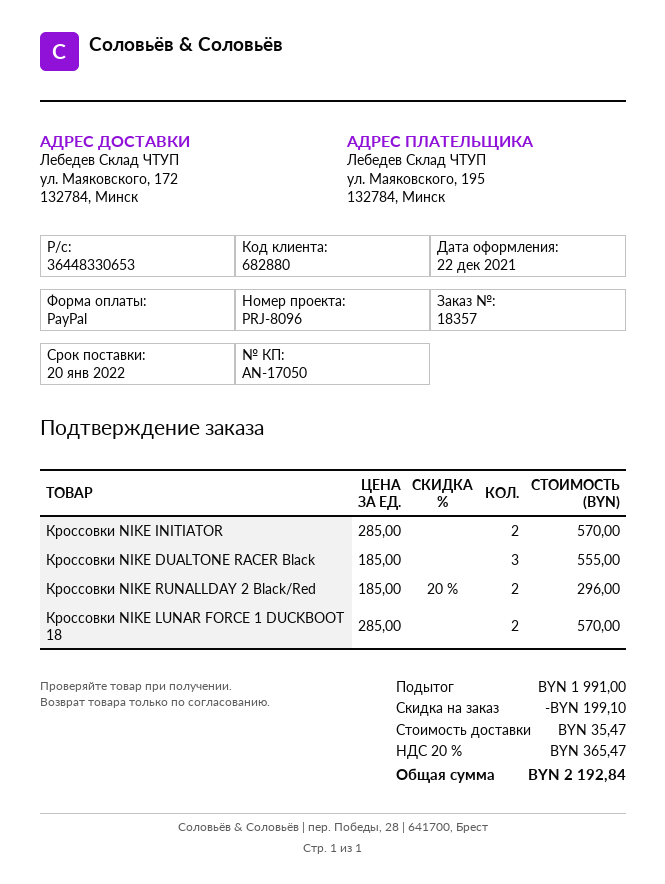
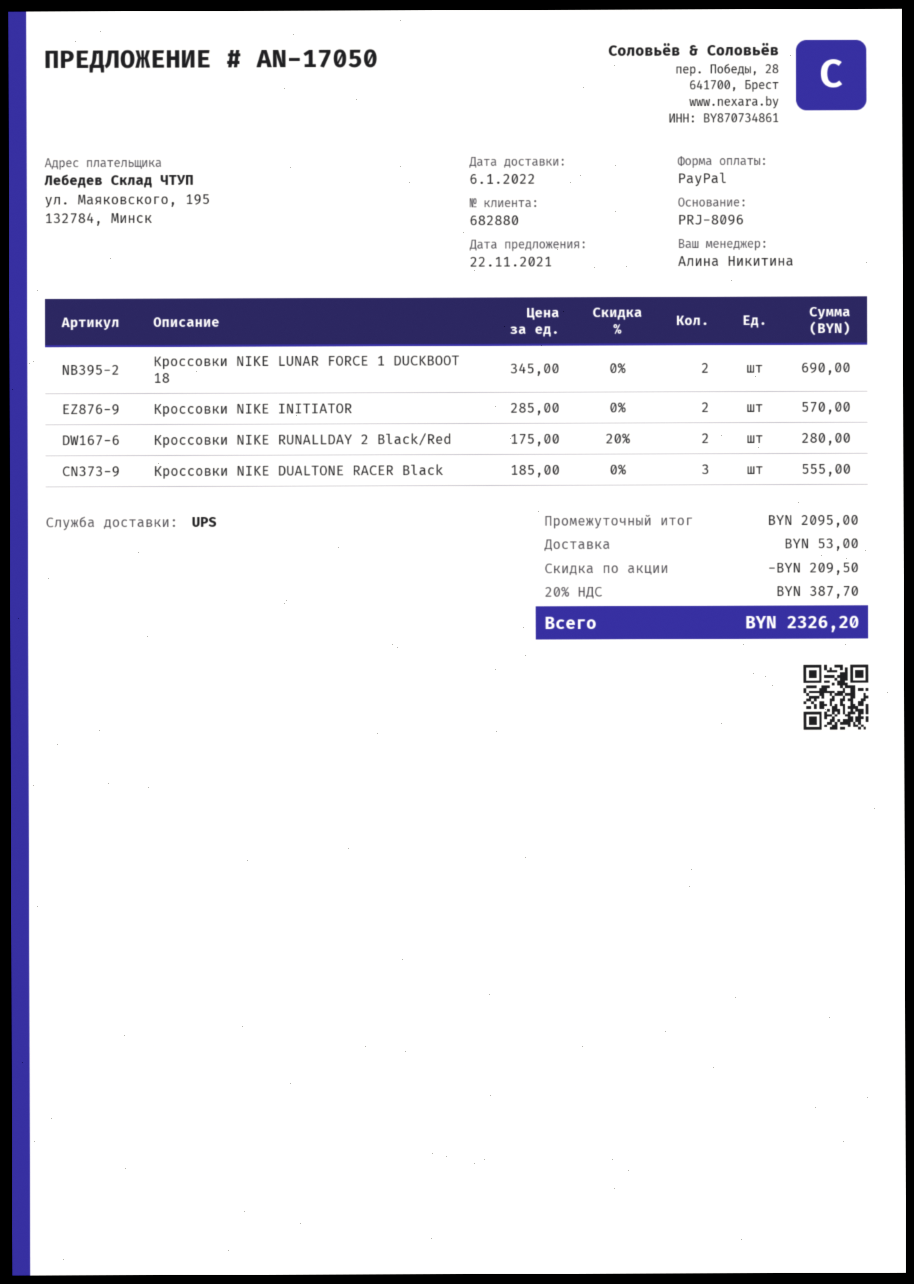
delivery date: 2022-01-20 -> 2022-01-06
Кроссовки NIKE RUNALLDAY 2 Black/Red: 2 x 185.00 - 20% = 296.00 -> 2 x 175.00 - 20% = 280.00
Кроссовки NIKE LUNAR FORCE 1 DUCKBOOT 18: 2 x 285.00 = 570.00 -> 2 x 345.00 = 690.00
subtotal: 1991.00 -> 2095.00
discount: 199.10 -> 209.50
shipping: 35.47 -> 53.00
tax: 20% = 365.47 -> 20% = 387.70
total: 2192.84 -> 2326.20

